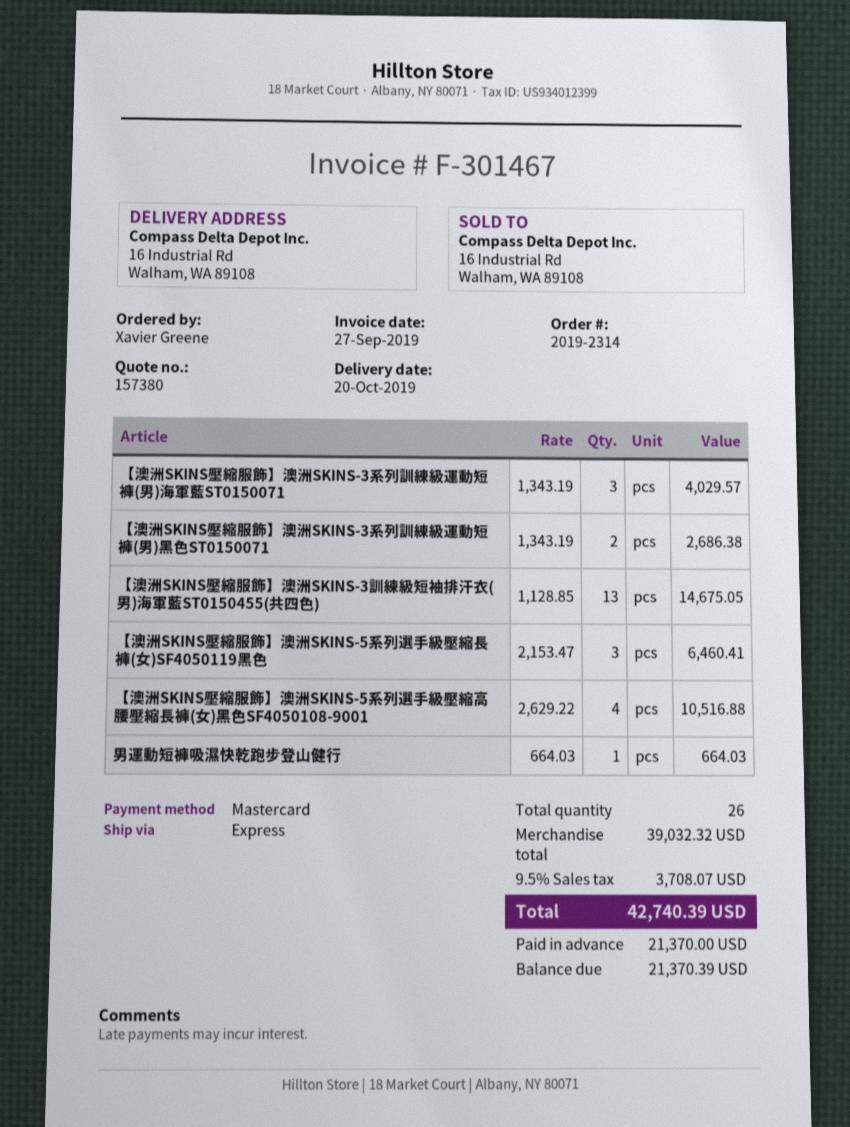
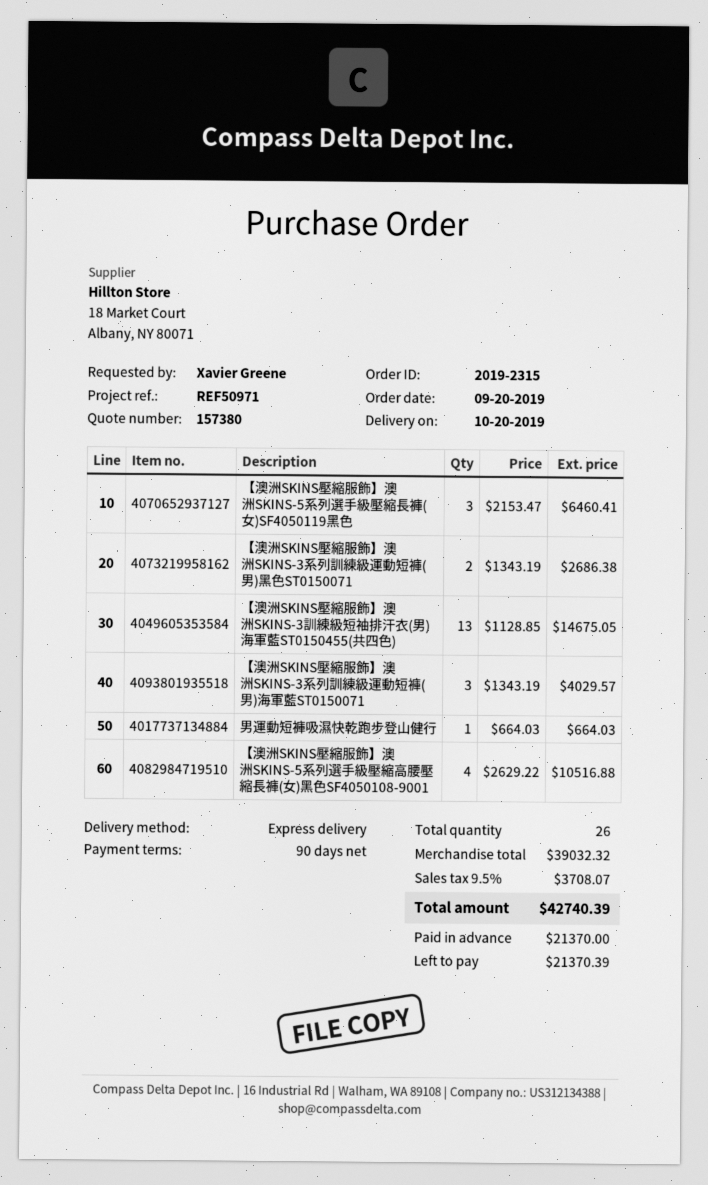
order number: 2019-2314 -> 2019-2315

